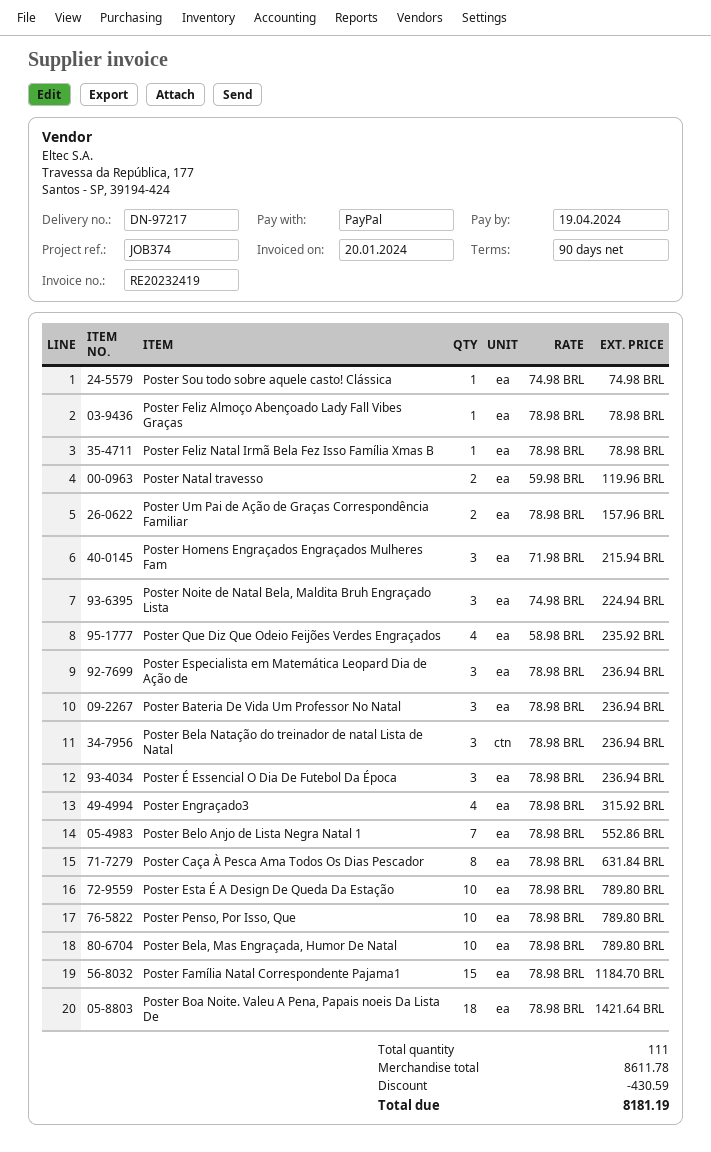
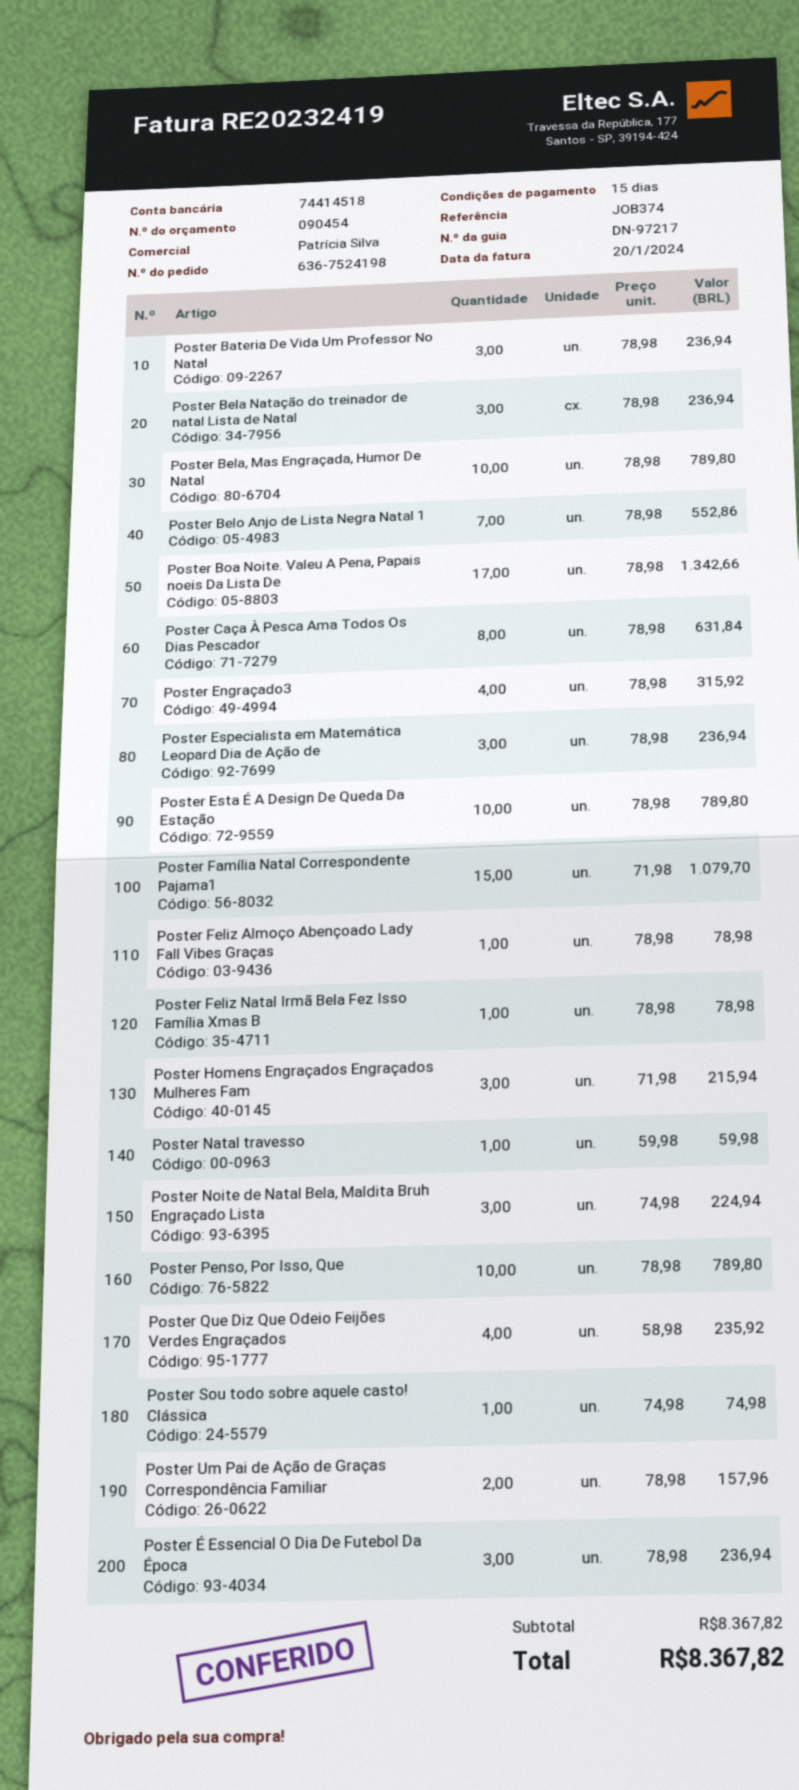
payment terms: 90 days -> 15 days
Poster Natal travesso: 2 x 59.98 = 119.96 -> 1 x 59.98 = 59.98
Poster Família Natal Correspondente Pajama1: 15 x 78.98 = 1184.70 -> 15 x 71.98 = 1079.70
Poster Boa Noite. Valeu A Pena, Papais noeis Da Lista De: 18 x 78.98 = 1421.64 -> 17 x 78.98 = 1342.66
subtotal: 8611.78 -> 8367.82
discount: 430.59 -> none
total: 8181.19 -> 8367.82

